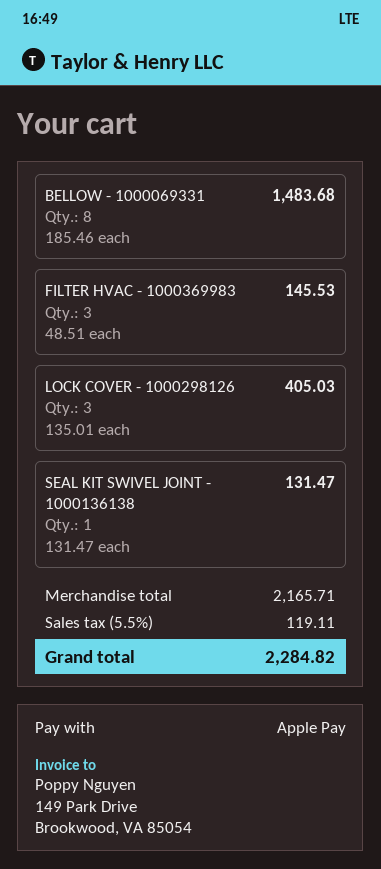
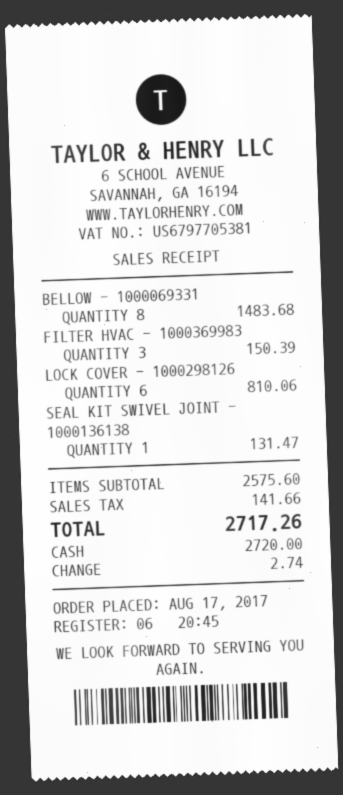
payment method: Apple Pay -> cash
FILTER HVAC - 1000369983: 3 for 145.53 -> 3 for 150.39
LOCK COVER - 1000298126: 3 for 405.03 -> 6 for 810.06
subtotal: 2165.71 -> 2575.60
tax: 119.11 -> 141.66
total: 2284.82 -> 2717.26

